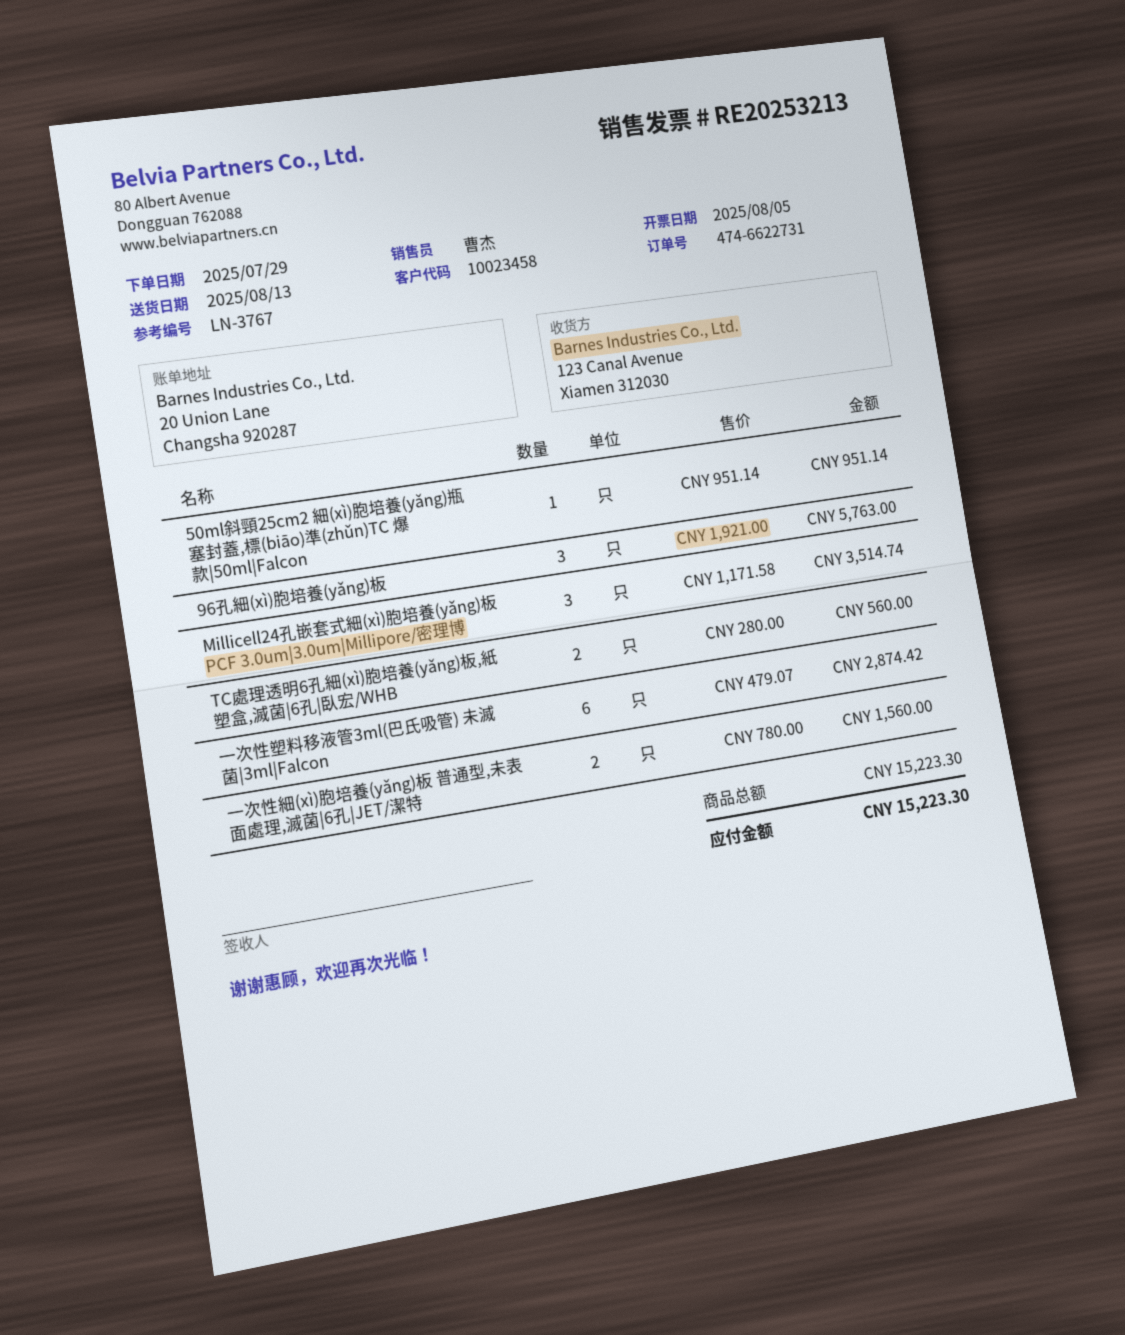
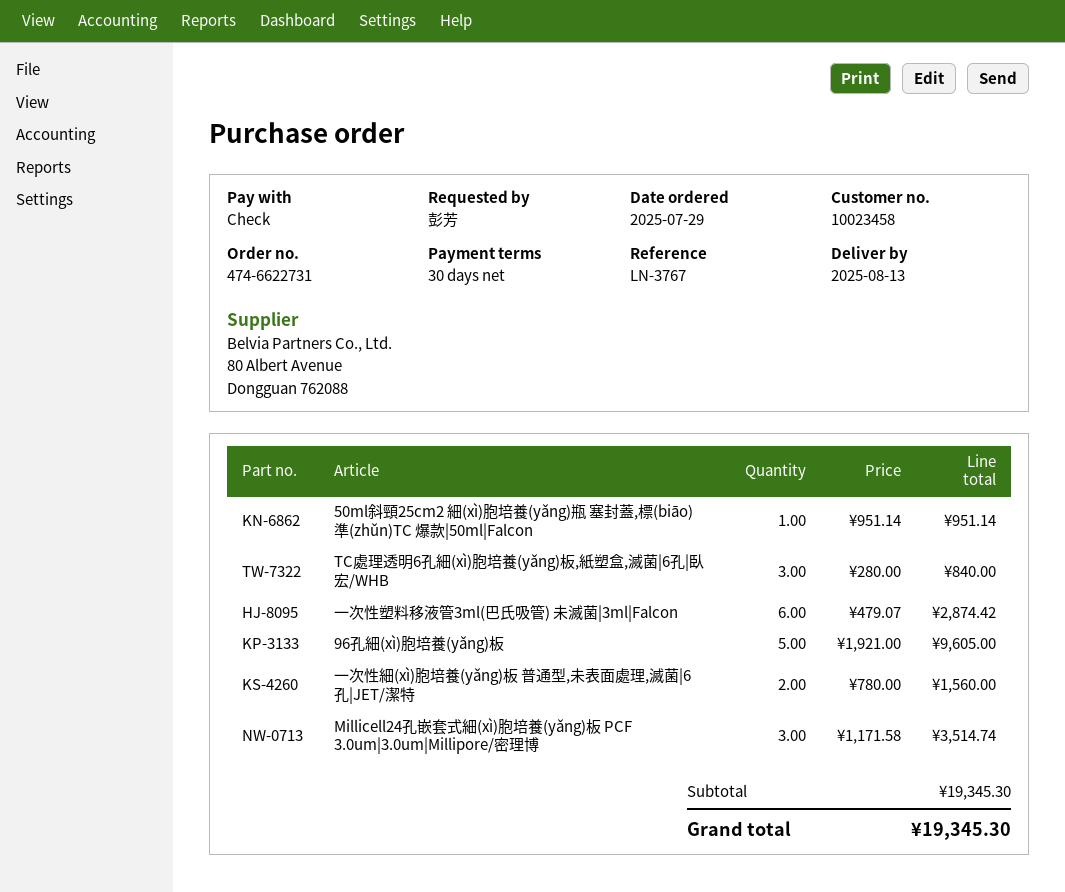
96孔細(xì)胞培養(yǎng)板: 3 x 1921.00 = 5763.00 -> 5 x 1921.00 = 9605.00
TC處理透明6孔細(xì)胞培養(yǎng)板,紙塑盒,滅菌|6孔|臥宏/WHB: 2 x 280.00 = 560.00 -> 3 x 280.00 = 840.00
subtotal: 15223.30 -> 19345.30
total: 15223.30 -> 19345.30

